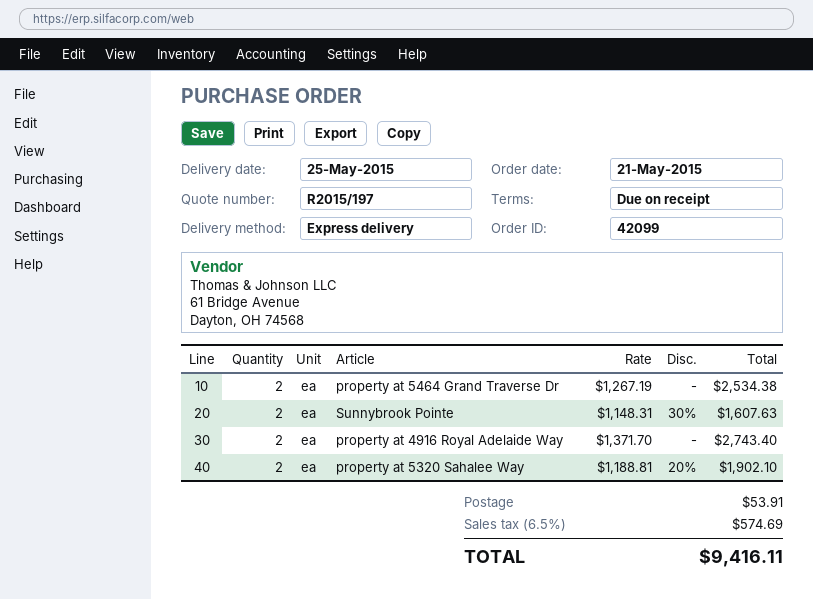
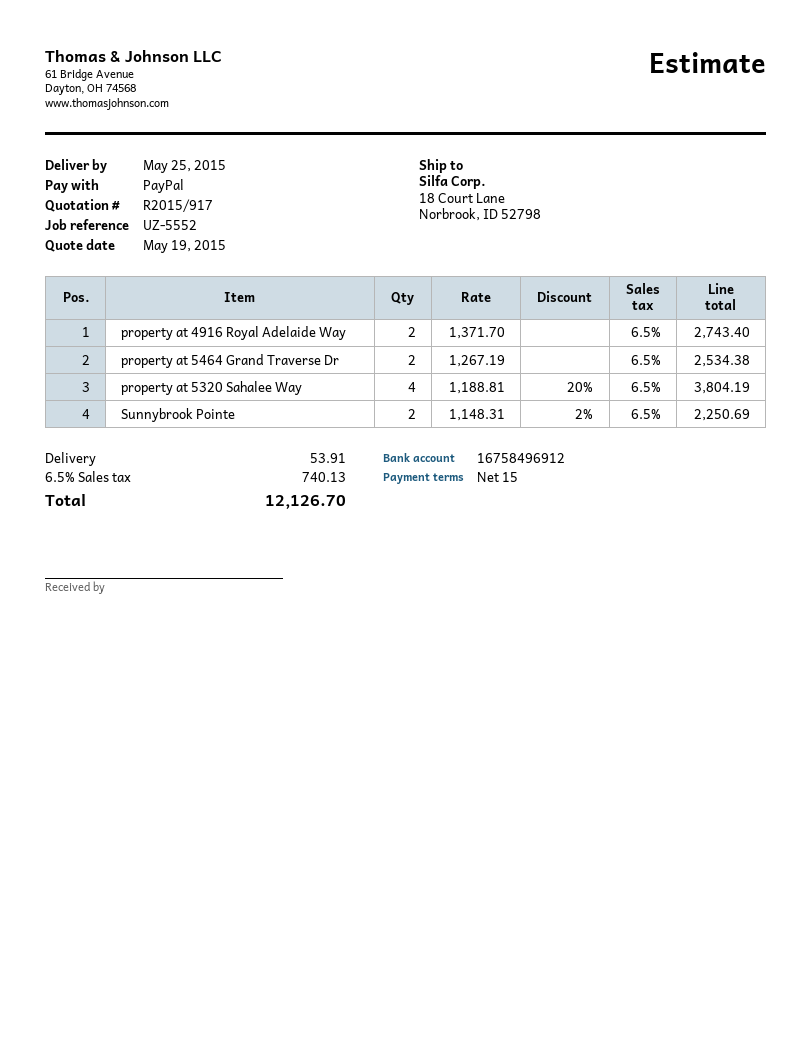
quote number: R2015/197 -> R2015/917
payment terms: on receipt -> 15 days
Sunnybrook Pointe: 2 x 1148.31 - 30% = 1607.63 -> 2 x 1148.31 - 2% = 2250.69
property at 5320 Sahalee Way: 2 x 1188.81 - 20% = 1902.10 -> 4 x 1188.81 - 20% = 3804.19
tax: 6.5% = 574.69 -> 6.5% = 740.13
total: 9416.11 -> 12126.70

